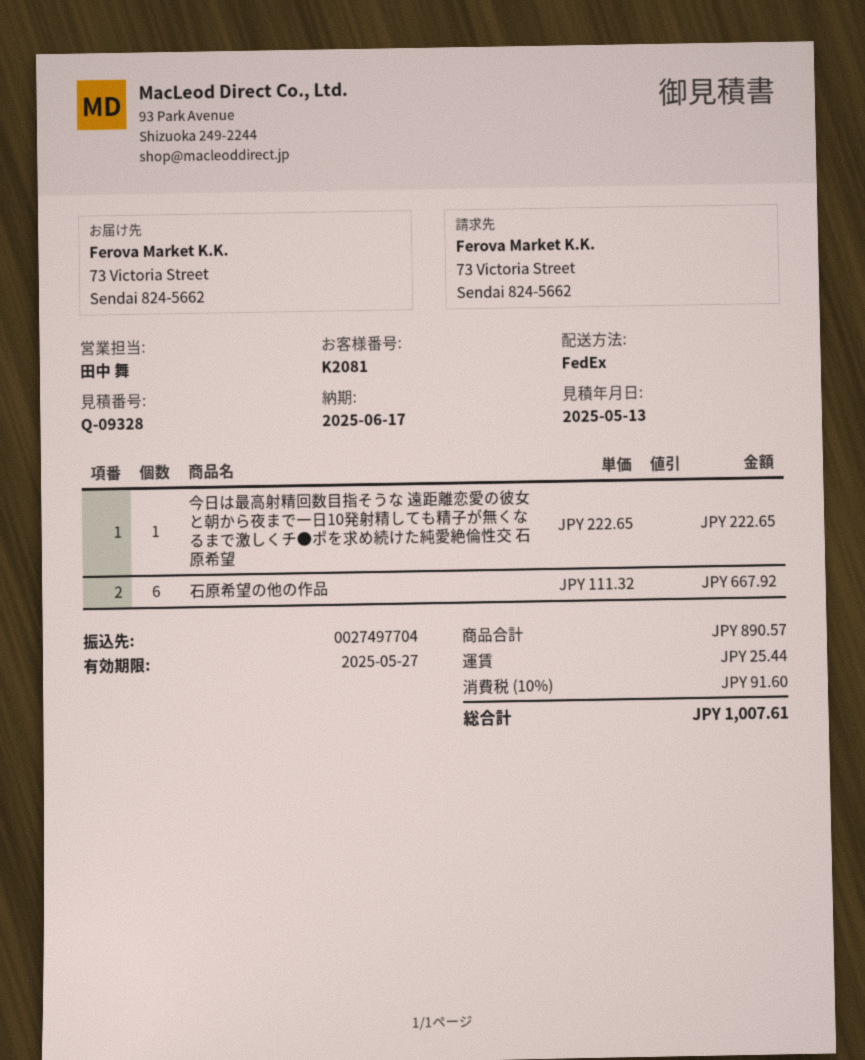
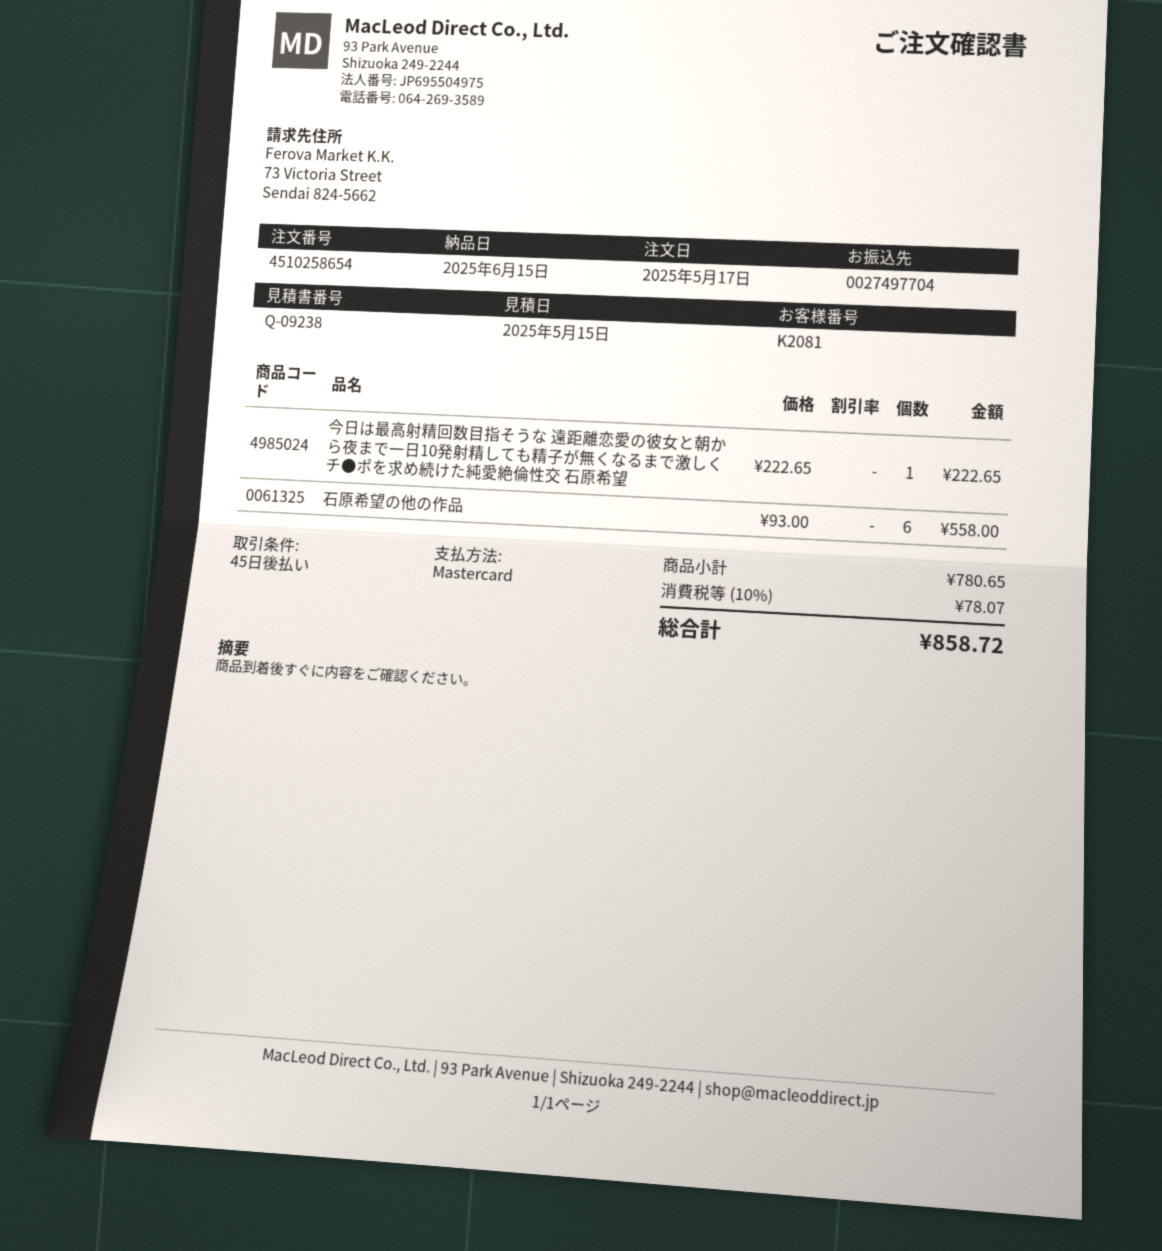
quote number: Q-09328 -> Q-09238
quote date: 2025-05-13 -> 2025-05-15
delivery date: 2025-06-17 -> 2025-06-15
石原希望の他の作品: 6 x 111.32 = 667.92 -> 6 x 93.00 = 558.00
subtotal: 890.57 -> 780.65
shipping: 25.44 -> none
tax: 10% = 91.60 -> 10% = 78.07
total: 1007.61 -> 858.72

